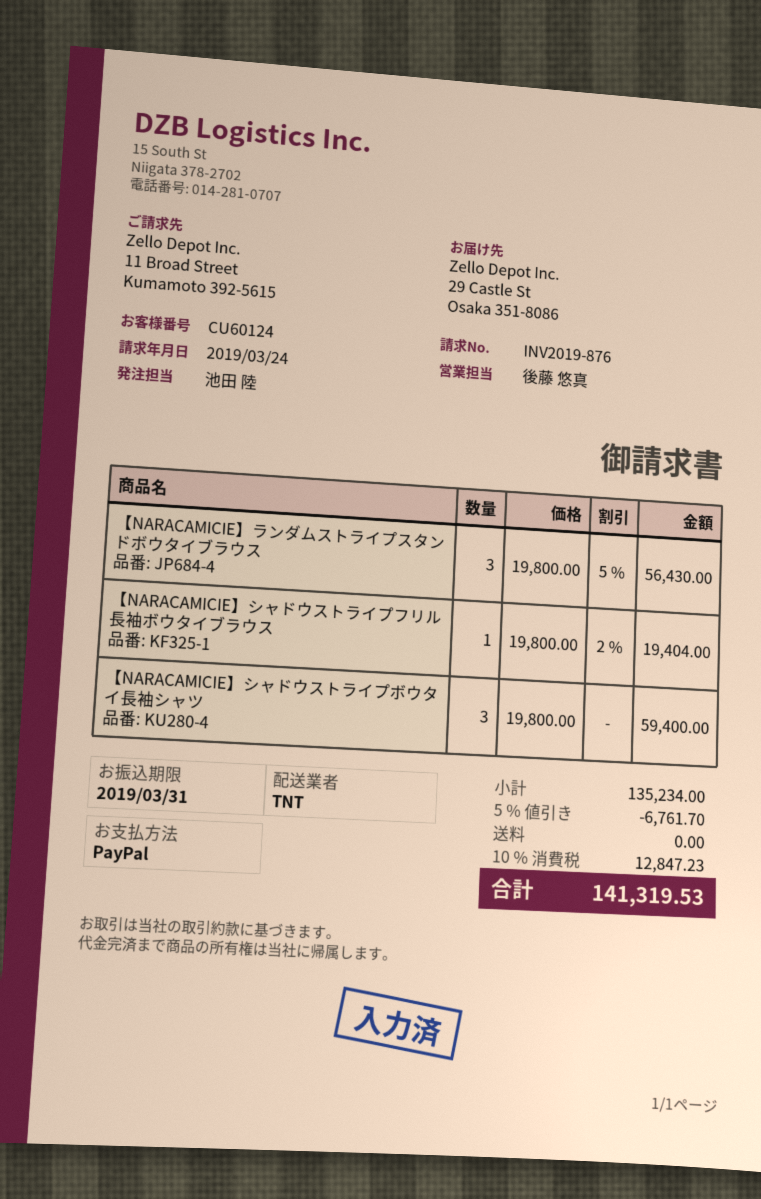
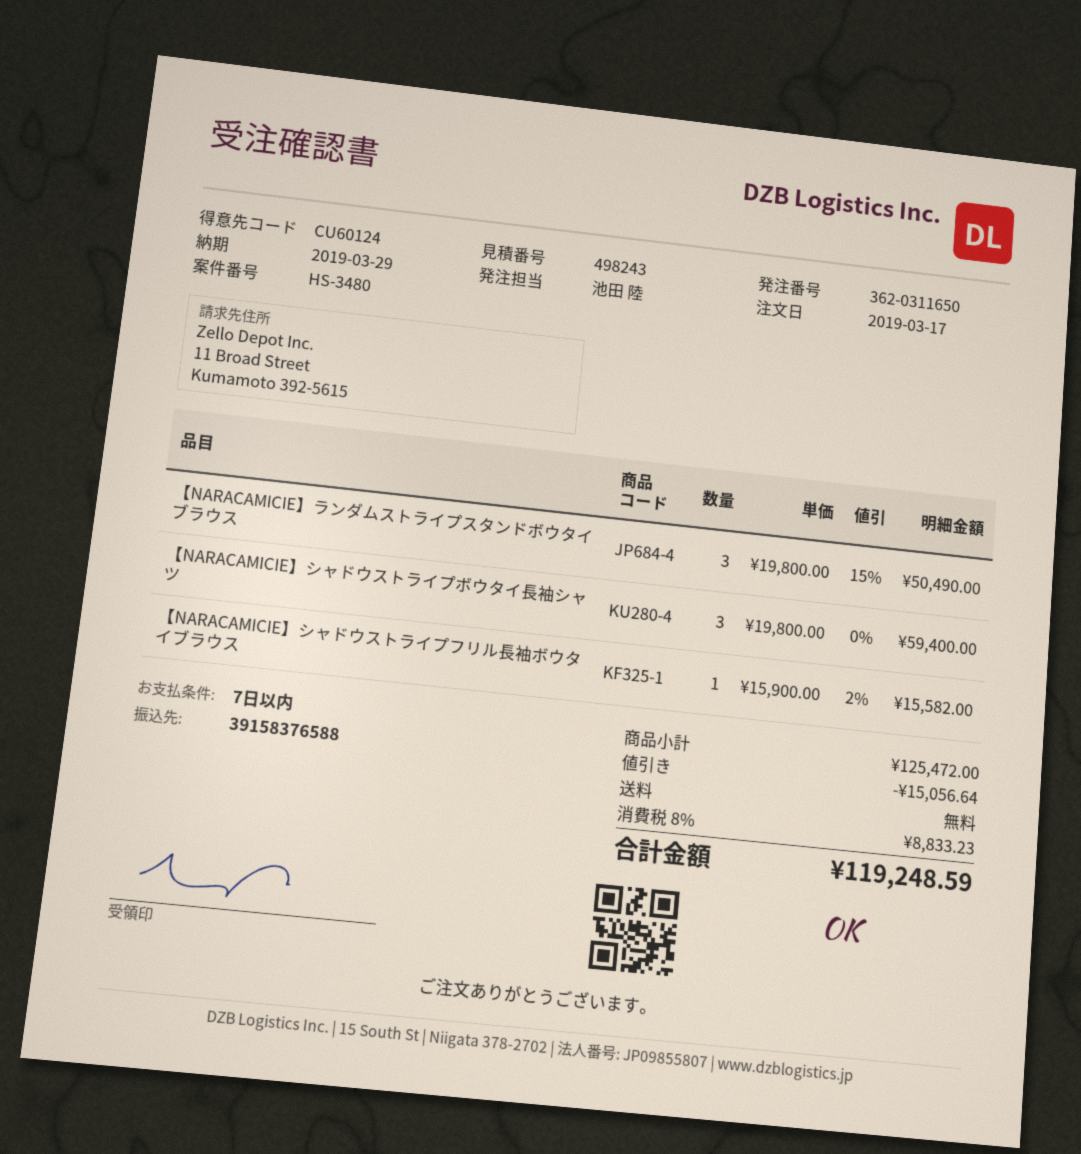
【NARACAMICIE】ランダムストライプスタンドボウタイブラウス: 3 x 19800.00 - 5% = 56430.00 -> 3 x 19800.00 - 15% = 50490.00
【NARACAMICIE】シャドウストライプフリル長袖ボウタイブラウス: 1 x 19800.00 - 2% = 19404.00 -> 1 x 15900.00 - 2% = 15582.00
subtotal: 135234.00 -> 125472.00
discount: 6761.70 -> 15056.64
tax: 10% = 12847.23 -> 8% = 8833.23
total: 141319.53 -> 119248.59

